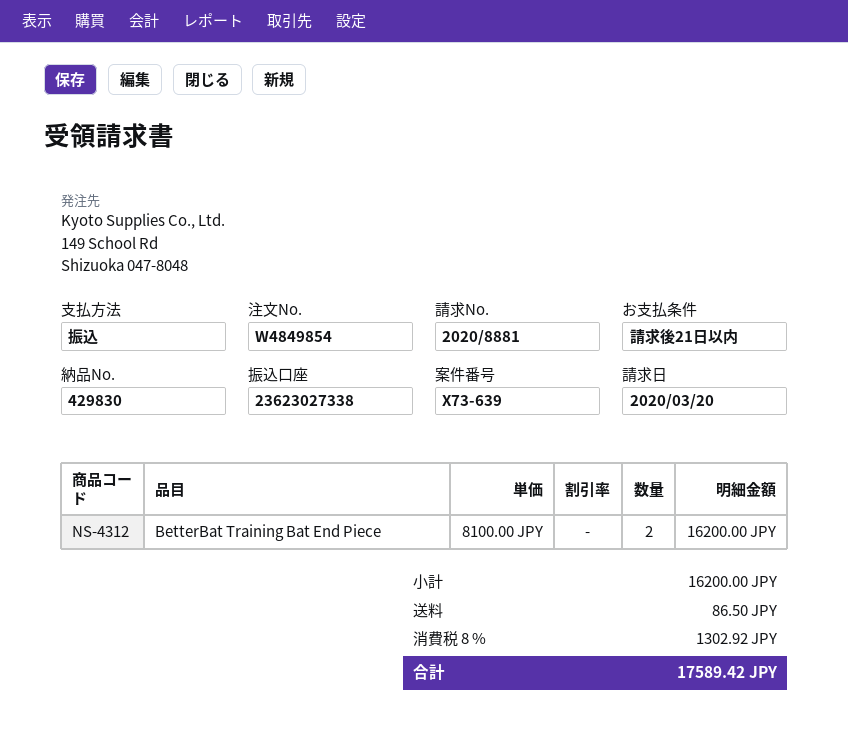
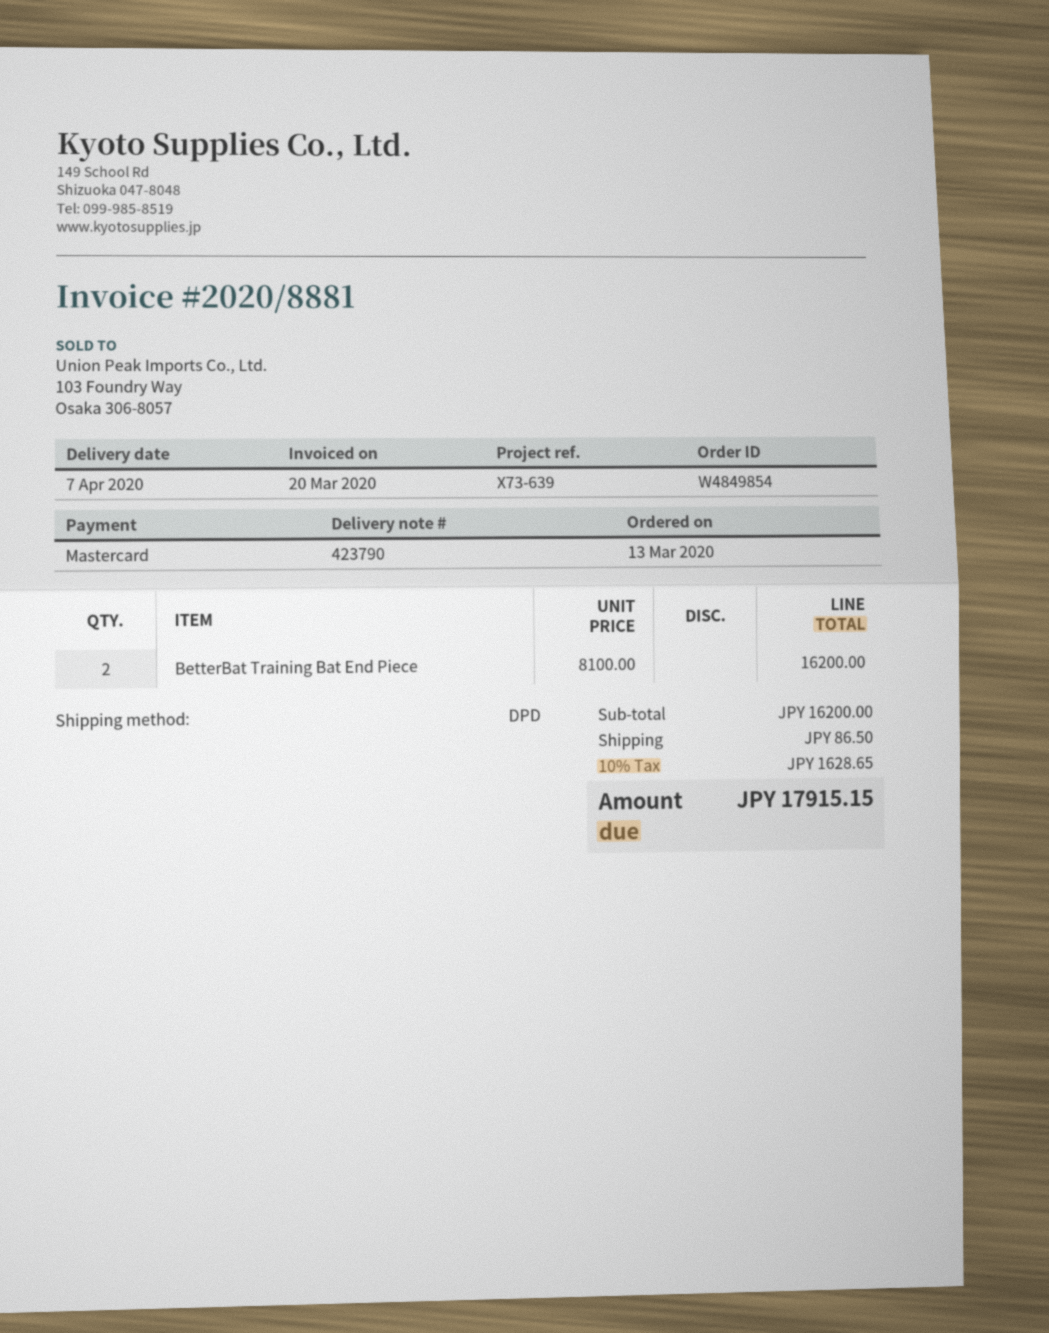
delivery note number: 429830 -> 423790
payment method: bank transfer -> Mastercard
tax: 8% = 1302.92 -> 10% = 1628.65
total: 17589.42 -> 17915.15

